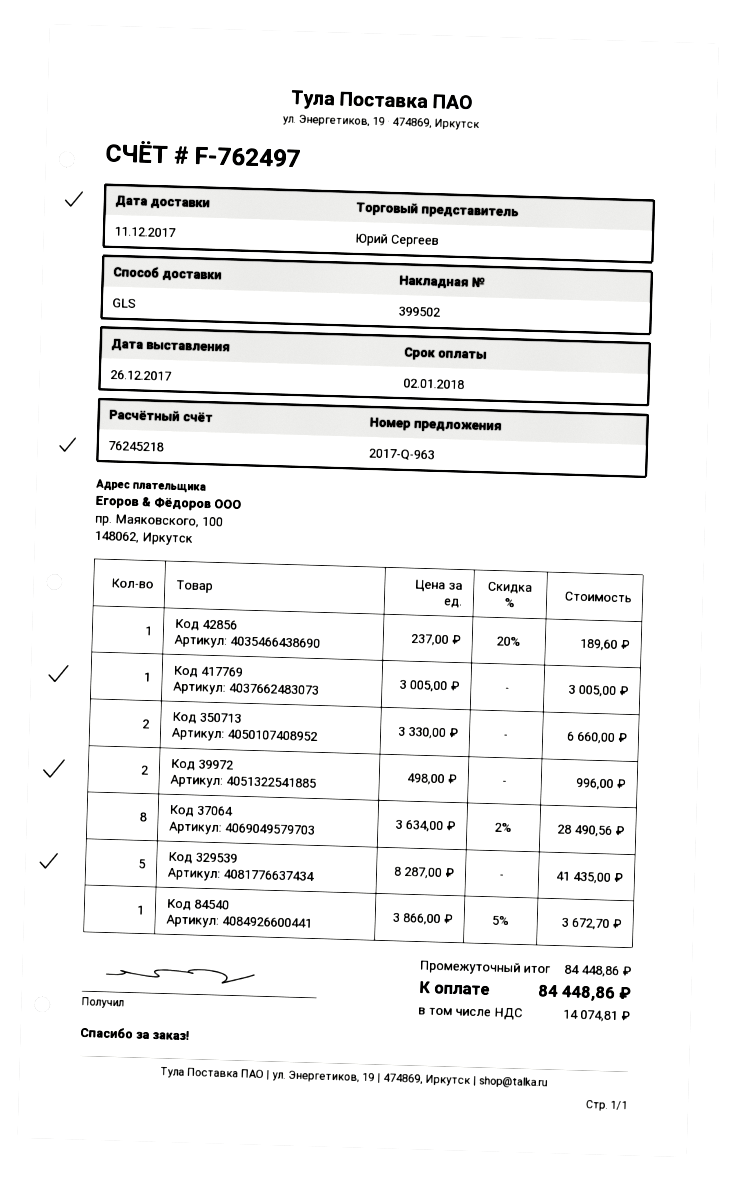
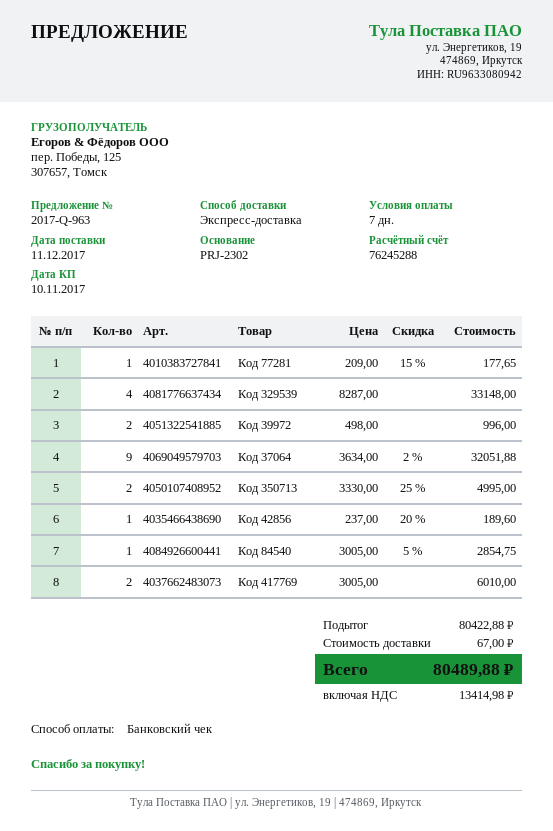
bank account: 76245218 -> 76245288
shipping method: GLS -> express
Код 417769: 1 x 3005.00 = 3005.00 -> 2 x 3005.00 = 6010.00
Код 350713: 2 x 3330.00 = 6660.00 -> 2 x 3330.00 - 25% = 4995.00
Код 37064: 8 x 3634.00 - 2% = 28490.56 -> 9 x 3634.00 - 2% = 32051.88
Код 329539: 5 x 8287.00 = 41435.00 -> 4 x 8287.00 = 33148.00
Код 84540: 1 x 3866.00 - 5% = 3672.70 -> 1 x 3005.00 - 5% = 2854.75
Код 77281: none -> 1 x 209.00 - 15% = 177.65
subtotal: 84448.86 -> 80422.88
shipping: none -> 67.00
tax: 14074.81 -> 13414.98
total: 84448.86 -> 80489.88

